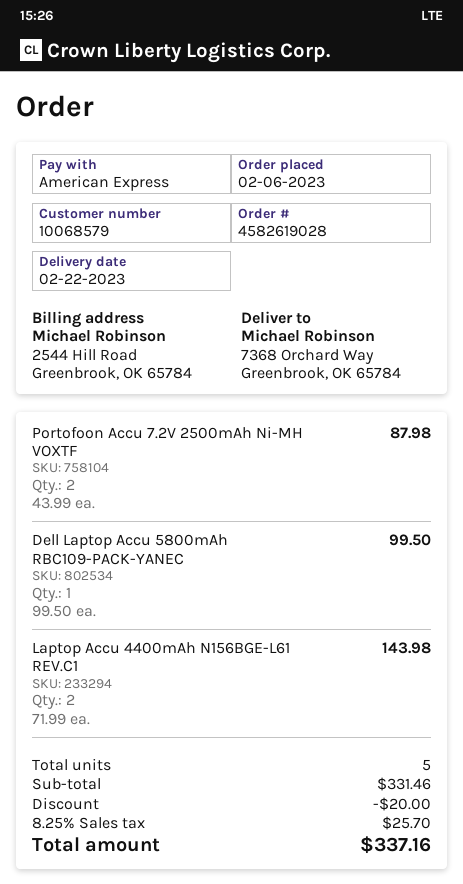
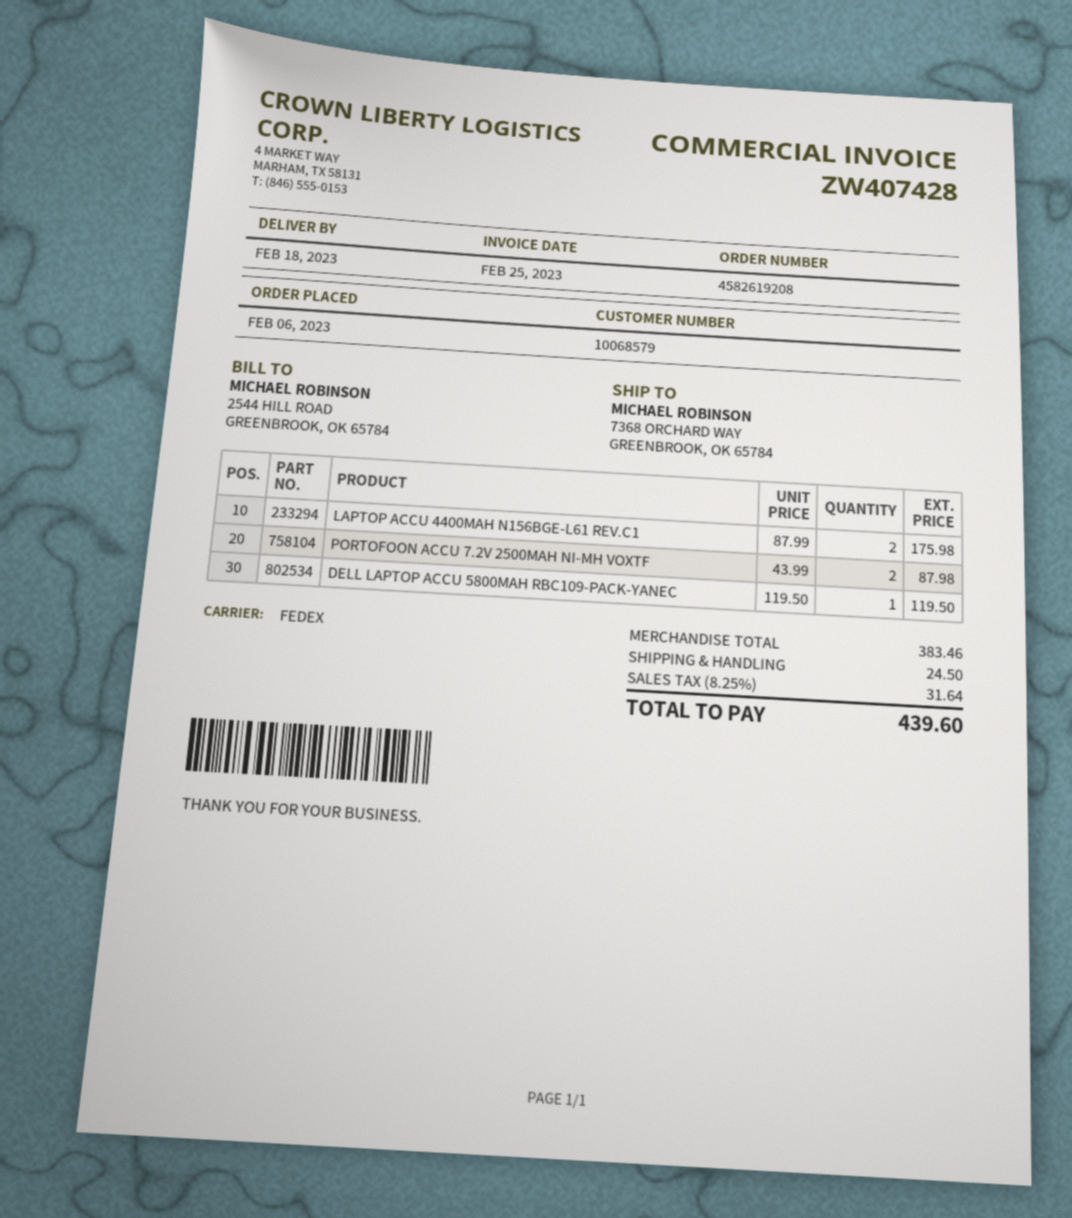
order number: 4582619028 -> 4582619208
delivery date: 2023-02-22 -> 2023-02-18
Dell Laptop Accu 5800mAh RBC109-PACK-YANEC: 1 x 99.50 = 99.50 -> 1 x 119.50 = 119.50
Laptop Accu 4400mAh N156BGE-L61 REV.C1: 2 x 71.99 = 143.98 -> 2 x 87.99 = 175.98
subtotal: 331.46 -> 383.46
discount: 20.00 -> none
shipping: none -> 24.50
tax: 8.25% = 25.70 -> 8.25% = 31.64
total: 337.16 -> 439.60

